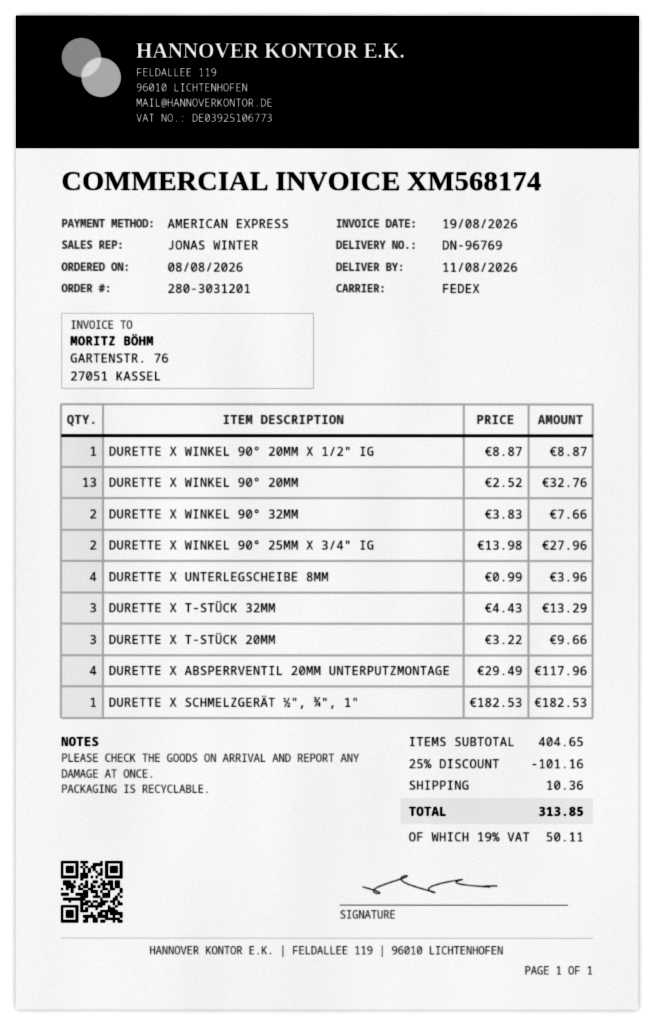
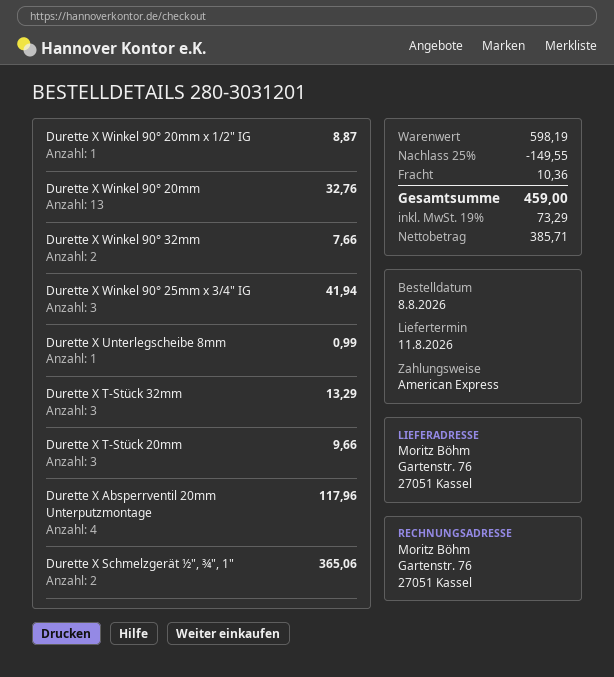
DURETTE X WINKEL 90° 25MM X 3/4" IG: 2 for 27.96 -> 3 for 41.94
DURETTE X UNTERLEGSCHEIBE 8MM: 4 for 3.96 -> 1 for 0.99
DURETTE X SCHMELZGERÄT ½", ¾", 1": 1 for 182.53 -> 2 for 365.06
subtotal: 404.65 -> 598.19
discount: 25% = 101.16 -> 25% = 149.55
tax: 19% = 50.11 -> 19% = 73.29
total: 313.85 -> 459.00

